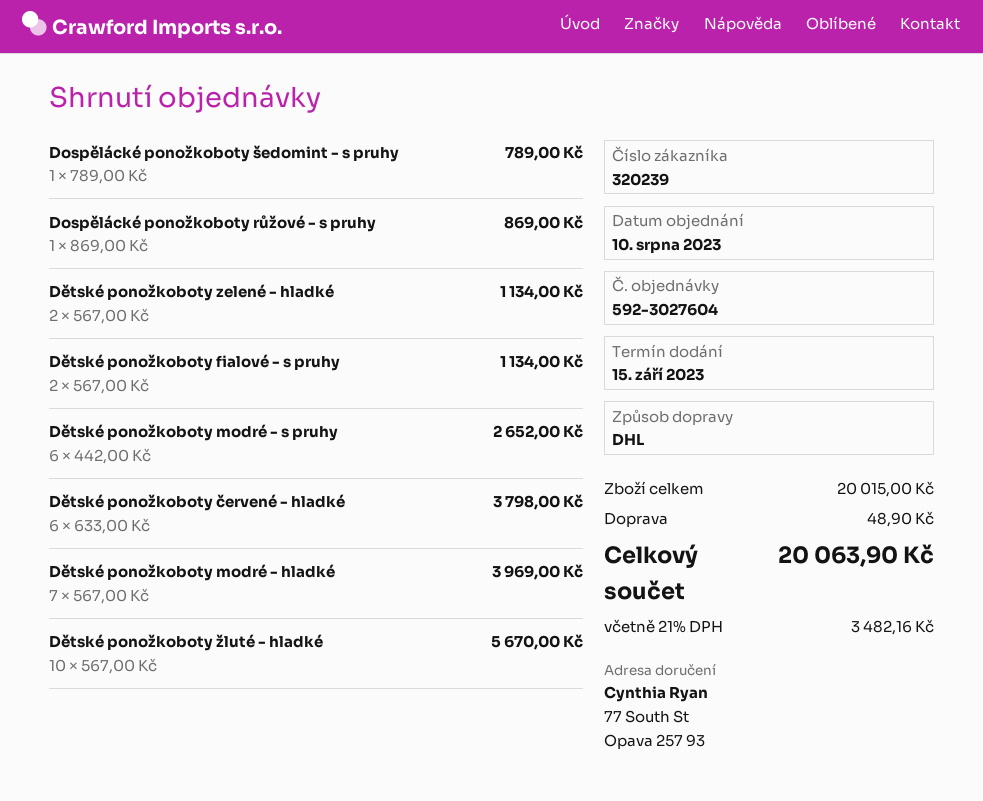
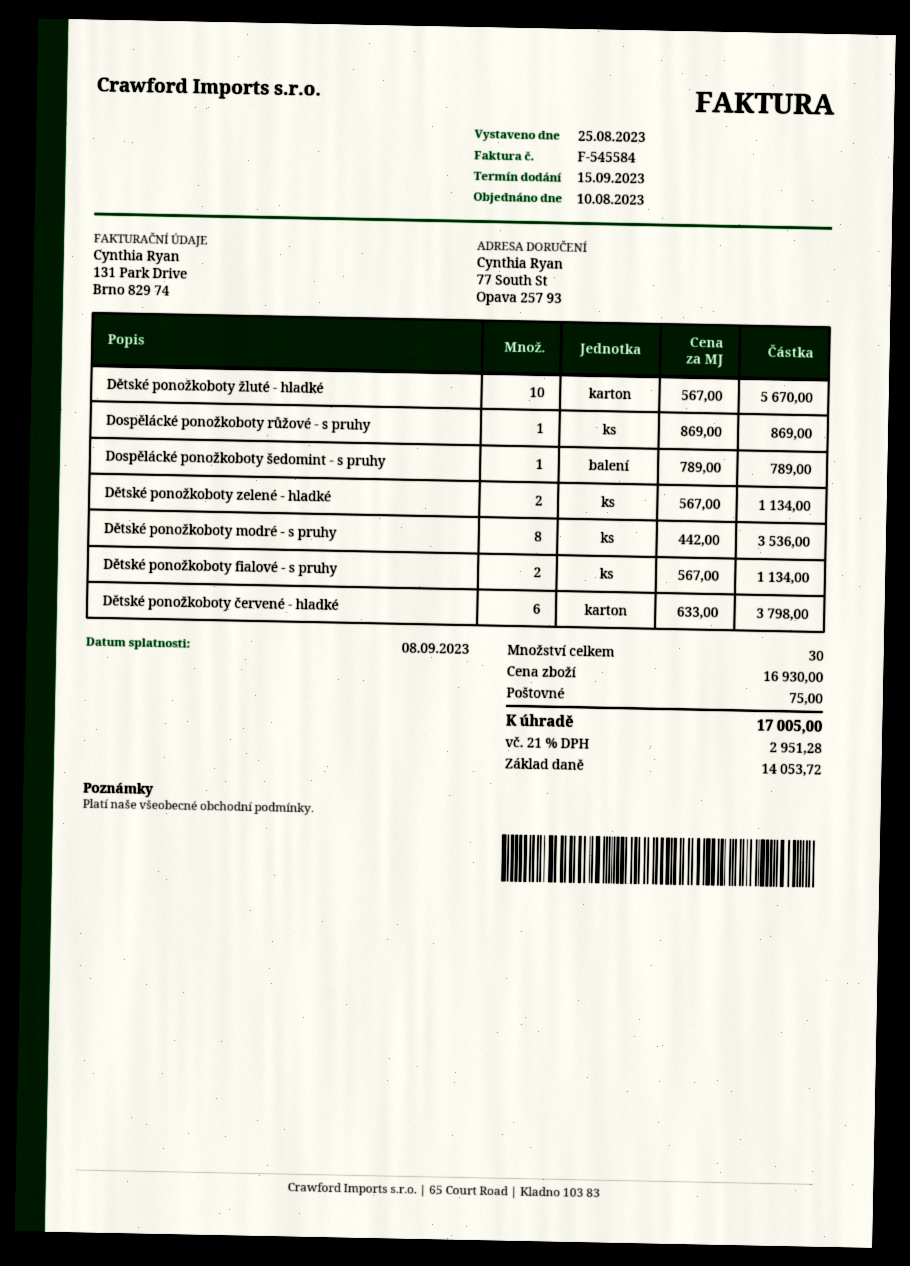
Dětské ponožkoboty modré - s pruhy: 6 x 442.00 = 2652.00 -> 8 x 442.00 = 3536.00
Dětské ponožkoboty modré - hladké: 7 x 567.00 = 3969.00 -> none
subtotal: 20015.00 -> 16930.00
shipping: 48.90 -> 75.00
tax: 21% = 3482.16 -> 21% = 2951.28
total: 20063.90 -> 17005.00

